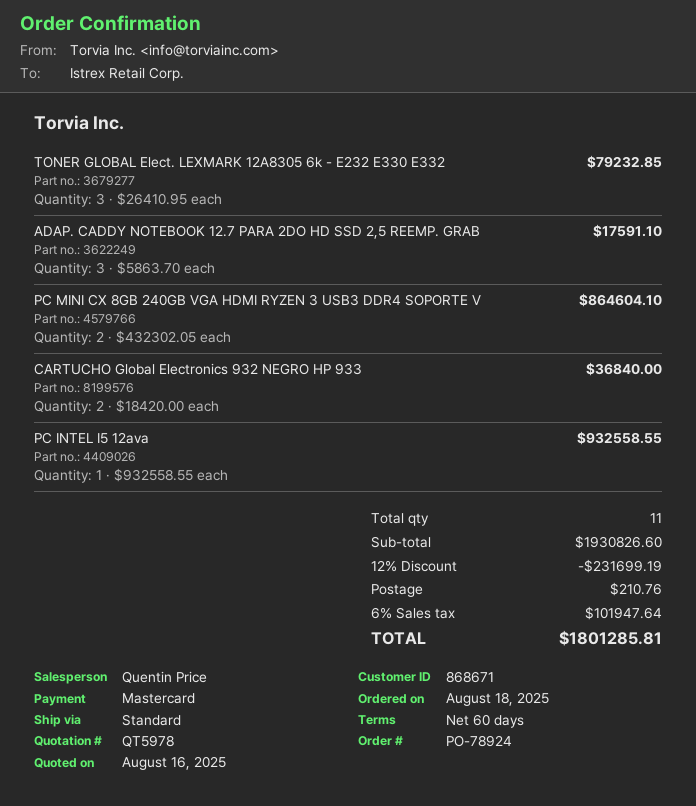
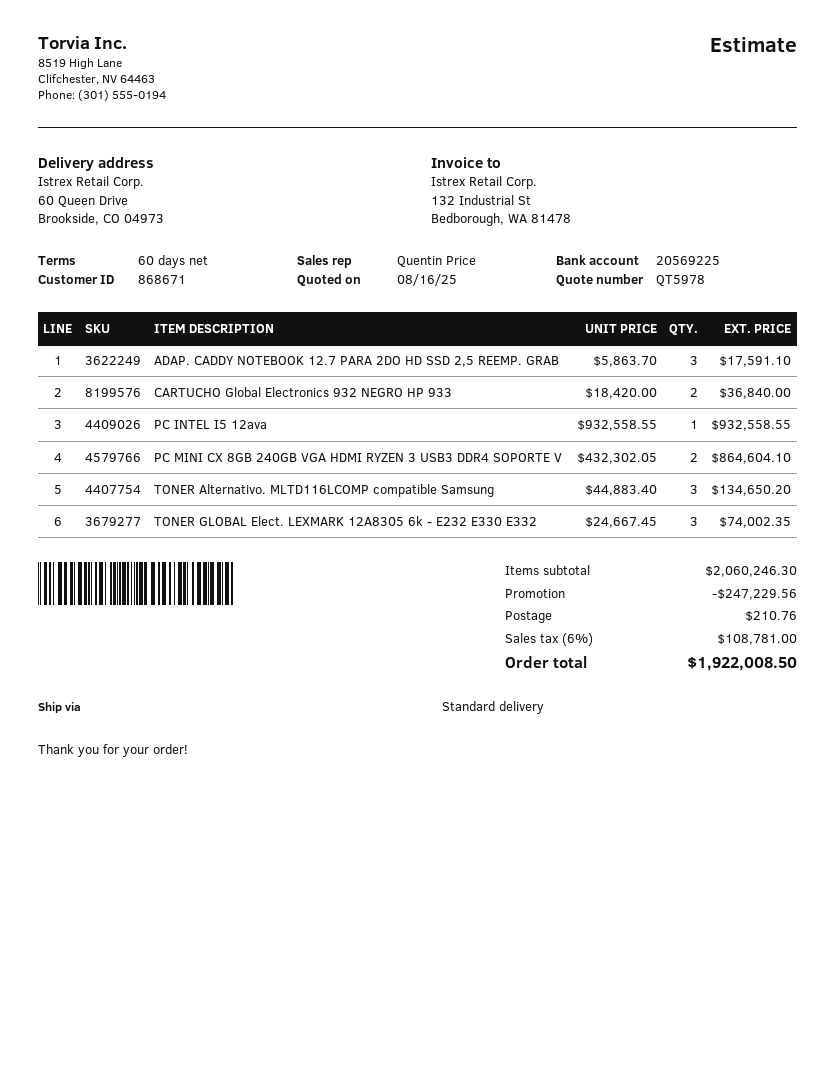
TONER GLOBAL Elect. LEXMARK 12A8305 6k - E232 E330 E332: 3 x 26410.95 = 79232.85 -> 3 x 24667.45 = 74002.35
TONER Alternativo. MLTD116LCOMP compatible Samsung: none -> 3 x 44883.40 = 134650.20
subtotal: 1930826.60 -> 2060246.30
discount: 231699.19 -> 247229.56
tax: 6% = 101947.64 -> 6% = 108781.00
total: 1801285.81 -> 1922008.50

